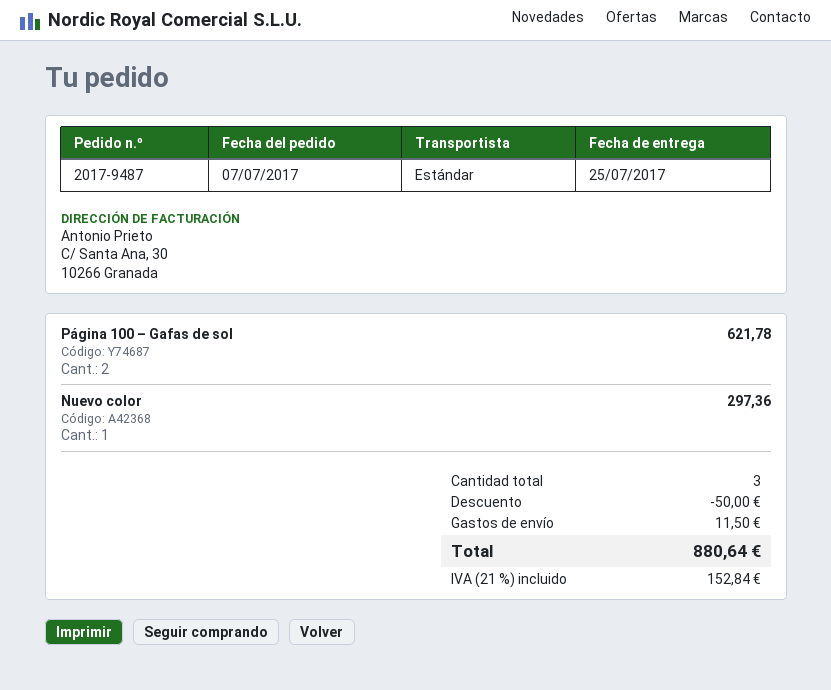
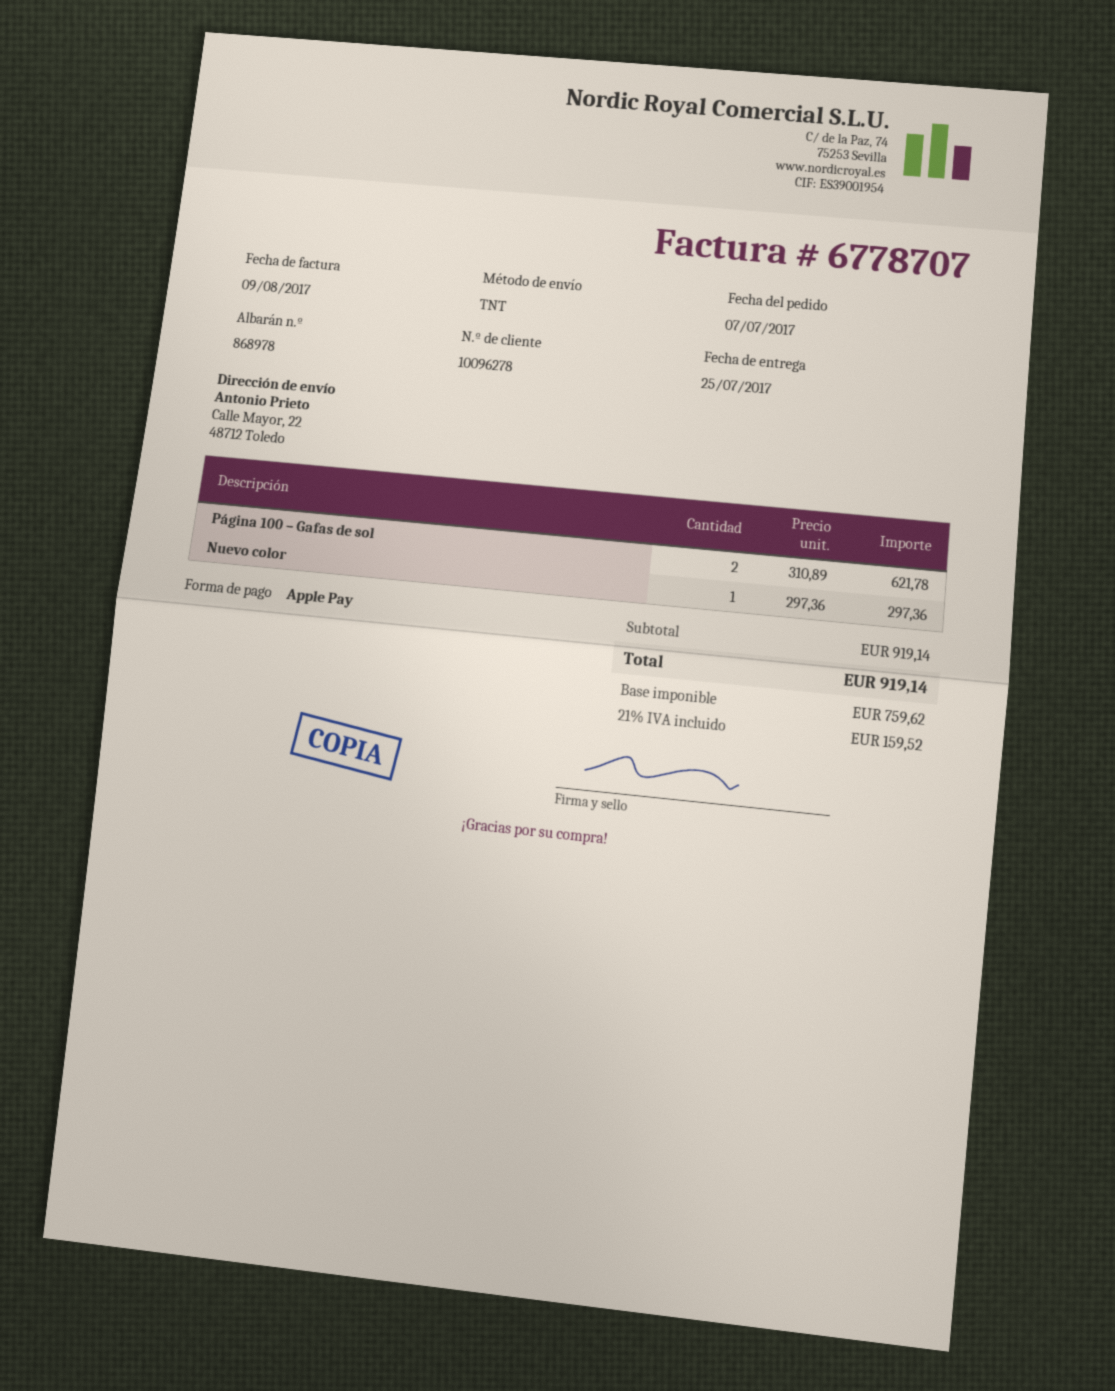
shipping method: standard -> TNT
discount: 50.00 -> none
shipping: 11.50 -> none
tax: 21% = 152.84 -> 21% = 159.52
total: 880.64 -> 919.14

